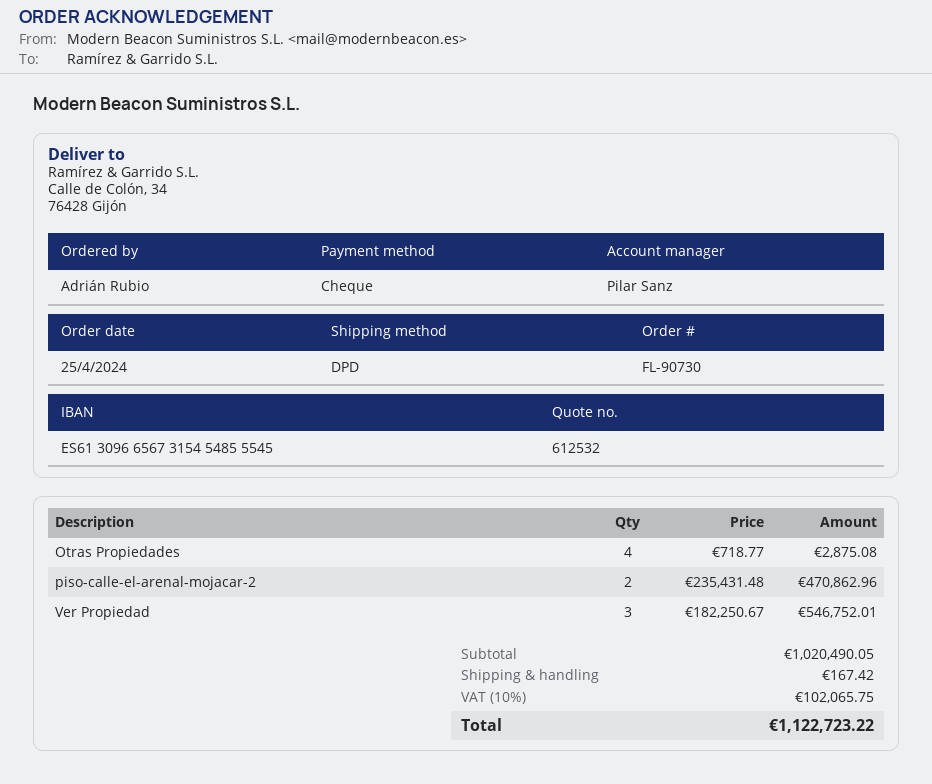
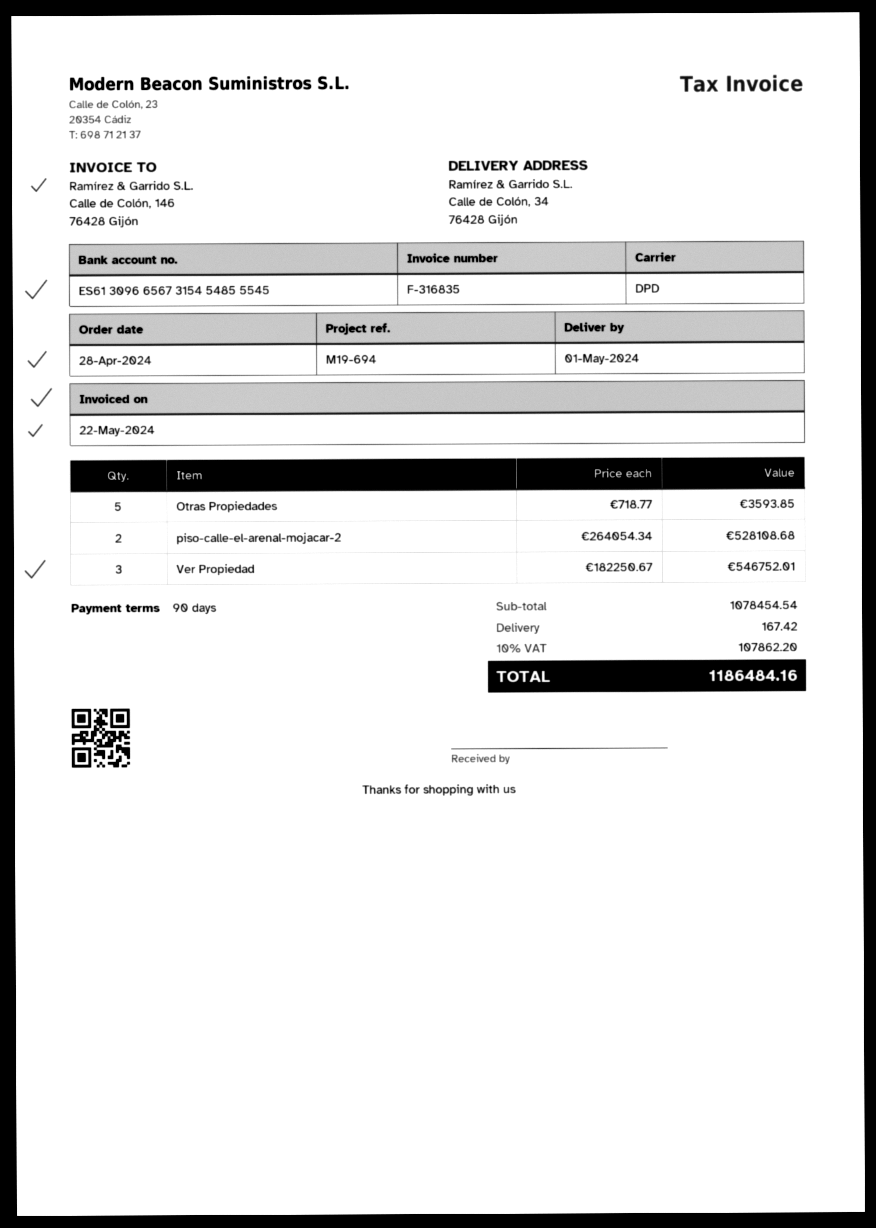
order date: 2024-04-25 -> 2024-04-28
Otras Propiedades: 4 x 718.77 = 2875.08 -> 5 x 718.77 = 3593.85
piso-calle-el-arenal-mojacar-2: 2 x 235431.48 = 470862.96 -> 2 x 264054.34 = 528108.68
subtotal: 1020490.05 -> 1078454.54
tax: 10% = 102065.75 -> 10% = 107862.20
total: 1122723.22 -> 1186484.16

